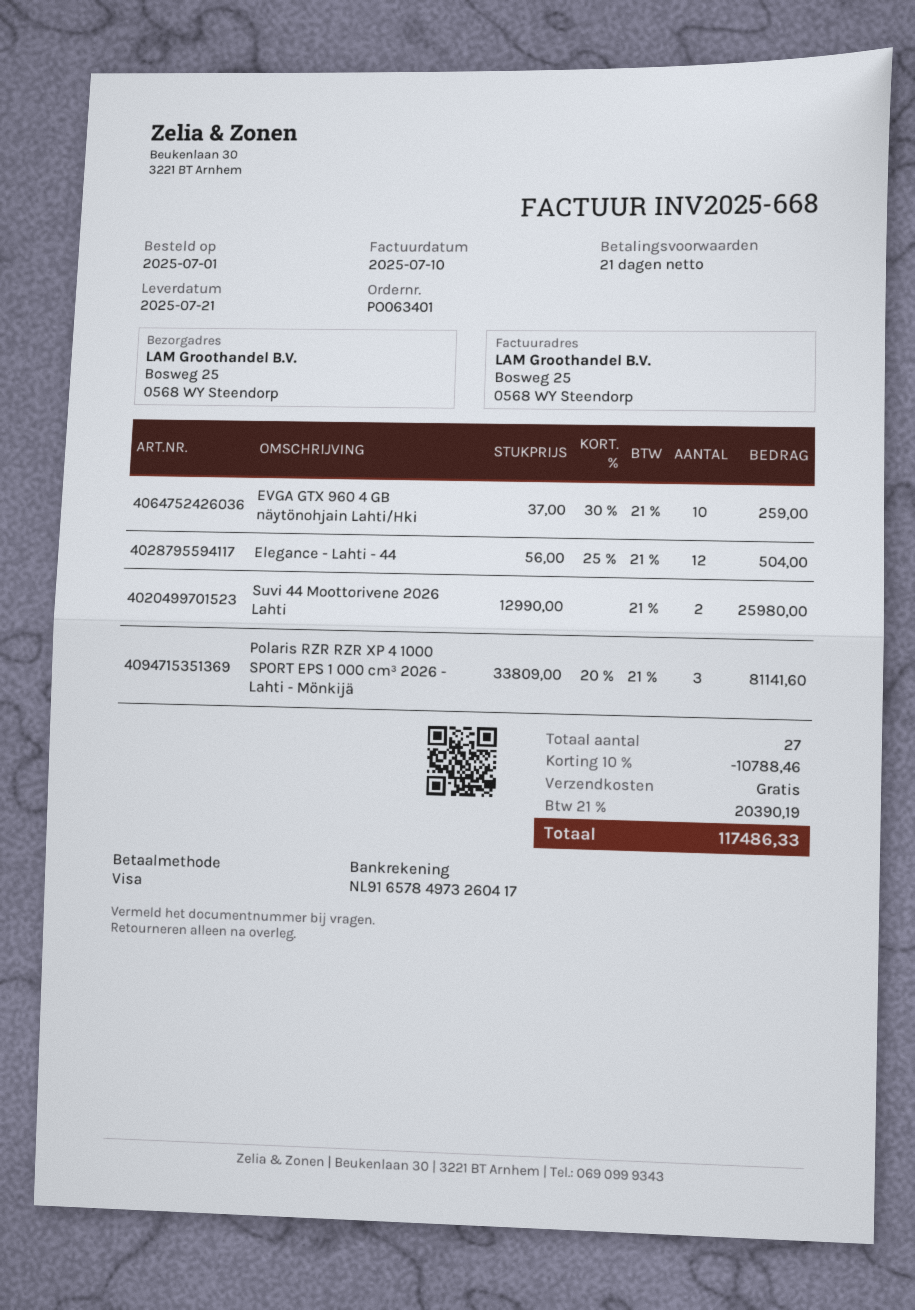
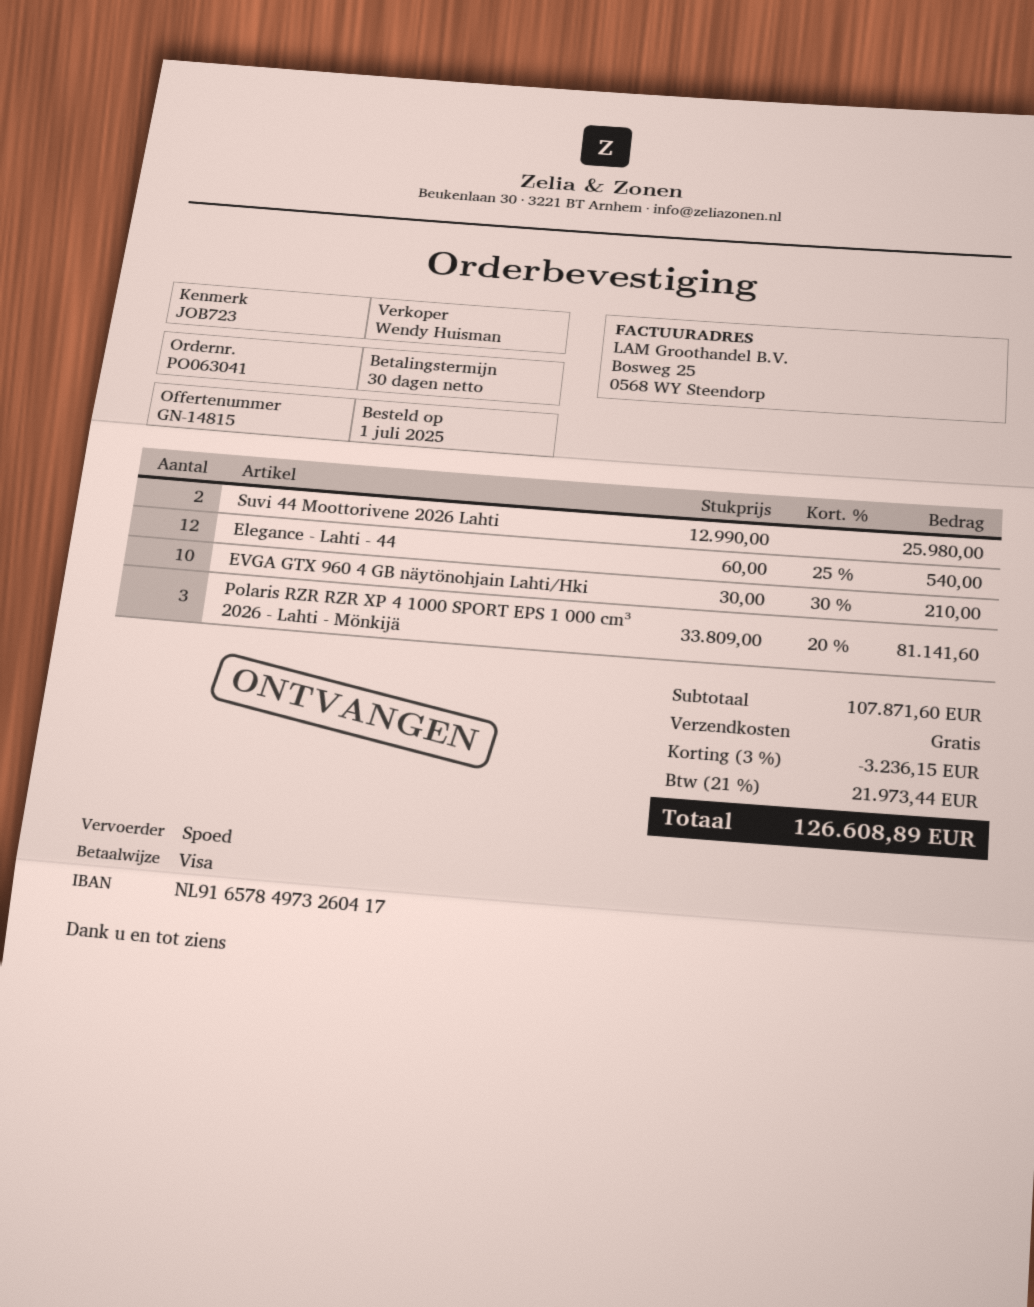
order number: PO063401 -> PO063041
payment terms: 21 days -> 30 days
EVGA GTX 960 4 GB näytönohjain Lahti/Hki: 10 x 37.00 - 30% = 259.00 -> 10 x 30.00 - 30% = 210.00
Elegance - Lahti - 44: 12 x 56.00 - 25% = 504.00 -> 12 x 60.00 - 25% = 540.00
discount: 10% = 10788.46 -> 3% = 3236.15
tax: 21% = 20390.19 -> 21% = 21973.44
total: 117486.33 -> 126608.89

